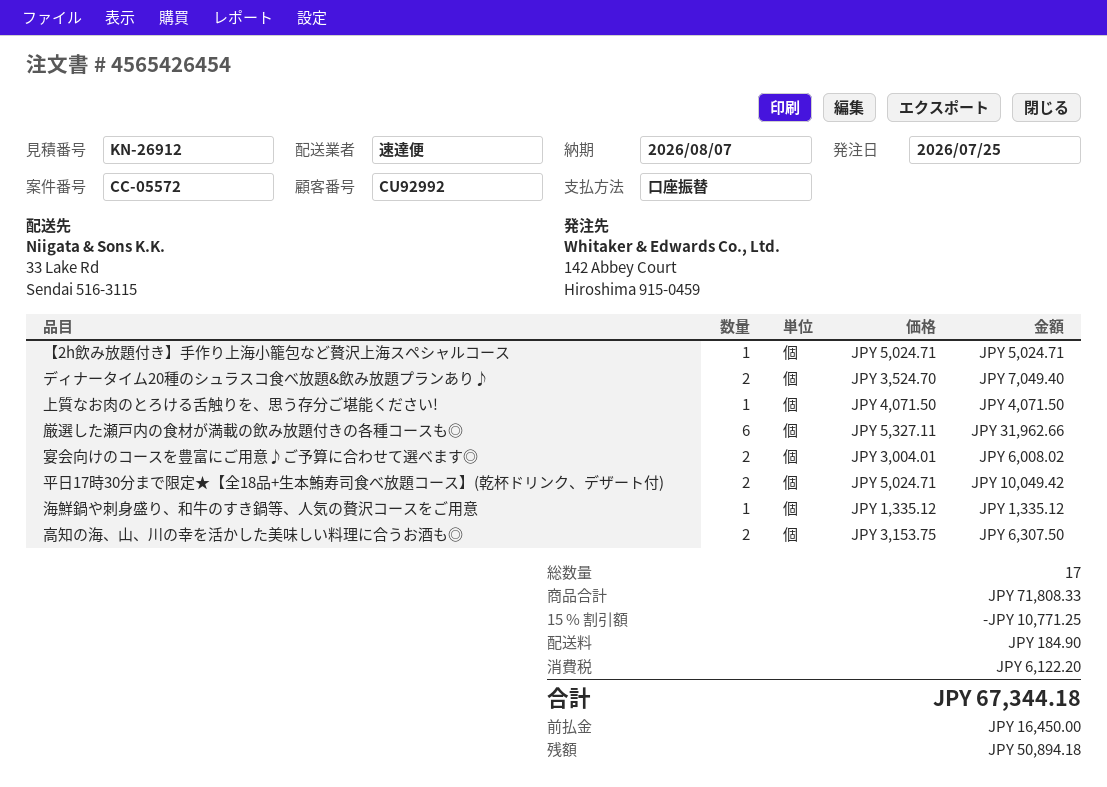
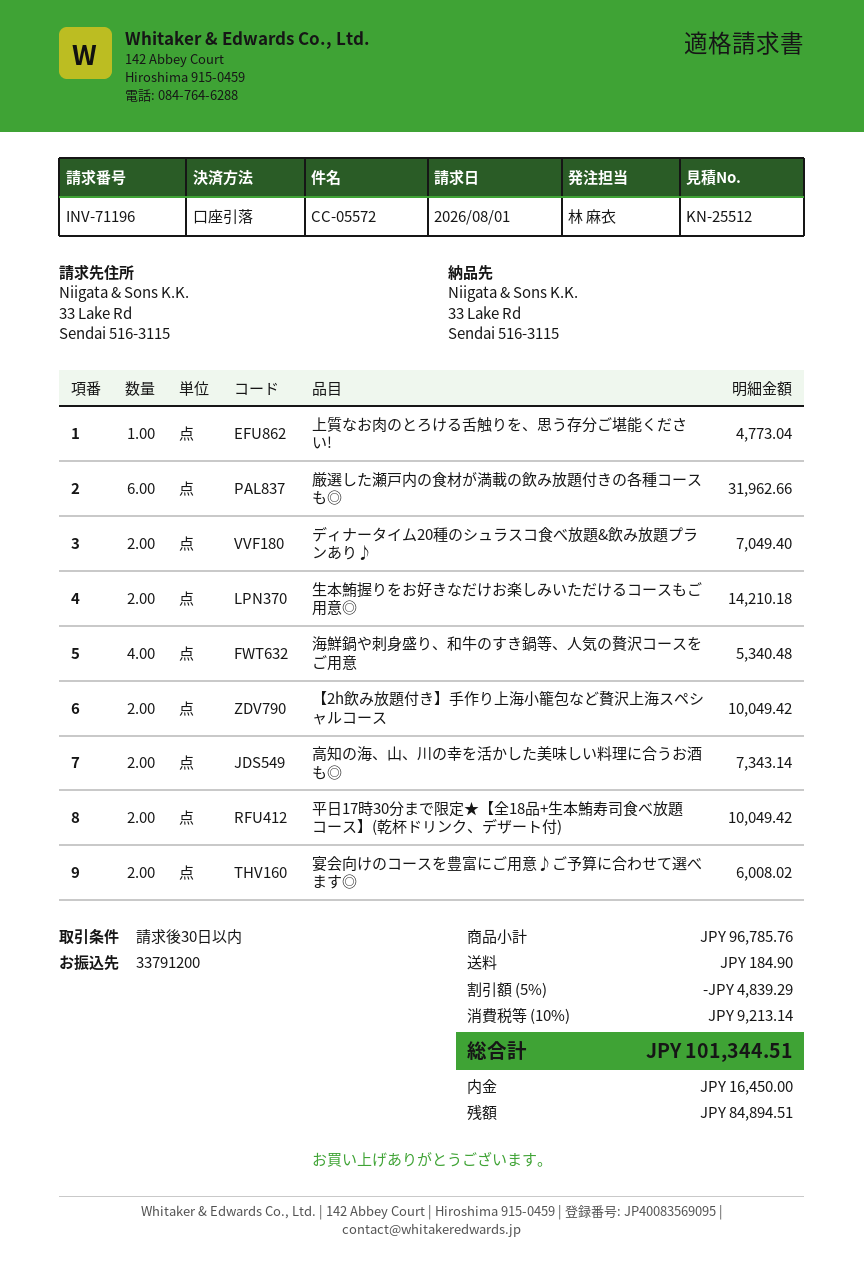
quote number: KN-26912 -> KN-25512
【2h飲み放題付き】手作り上海小籠包など贅沢上海スペシャルコース: 1 for 5024.71 -> 2 for 10049.42
上質なお肉のとろける舌触りを、思う存分ご堪能ください!: 1 for 4071.50 -> 1 for 4773.04
海鮮鍋や刺身盛り、和牛のすき鍋等、人気の贅沢コースをご用意: 1 for 1335.12 -> 4 for 5340.48
高知の海、山、川の幸を活かした美味しい料理に合うお酒も◎: 2 for 6307.50 -> 2 for 7343.14
生本鮪握りをお好きなだけお楽しみいただけるコースもご用意◎: none -> 2 for 14210.18
subtotal: 71808.33 -> 96785.76
discount: 15% = 10771.25 -> 5% = 4839.29
tax: 6122.20 -> 9213.14
total: 67344.18 -> 101344.51
balance: 50894.18 -> 84894.51

